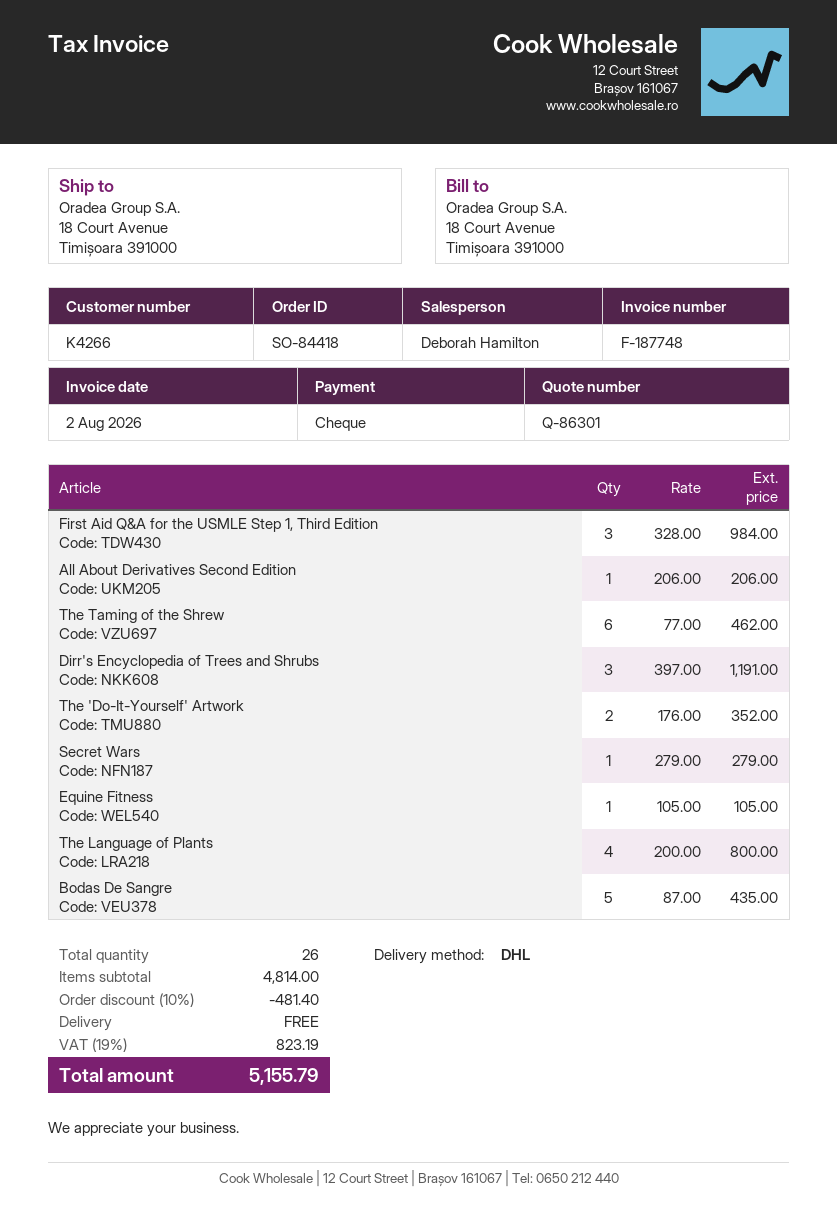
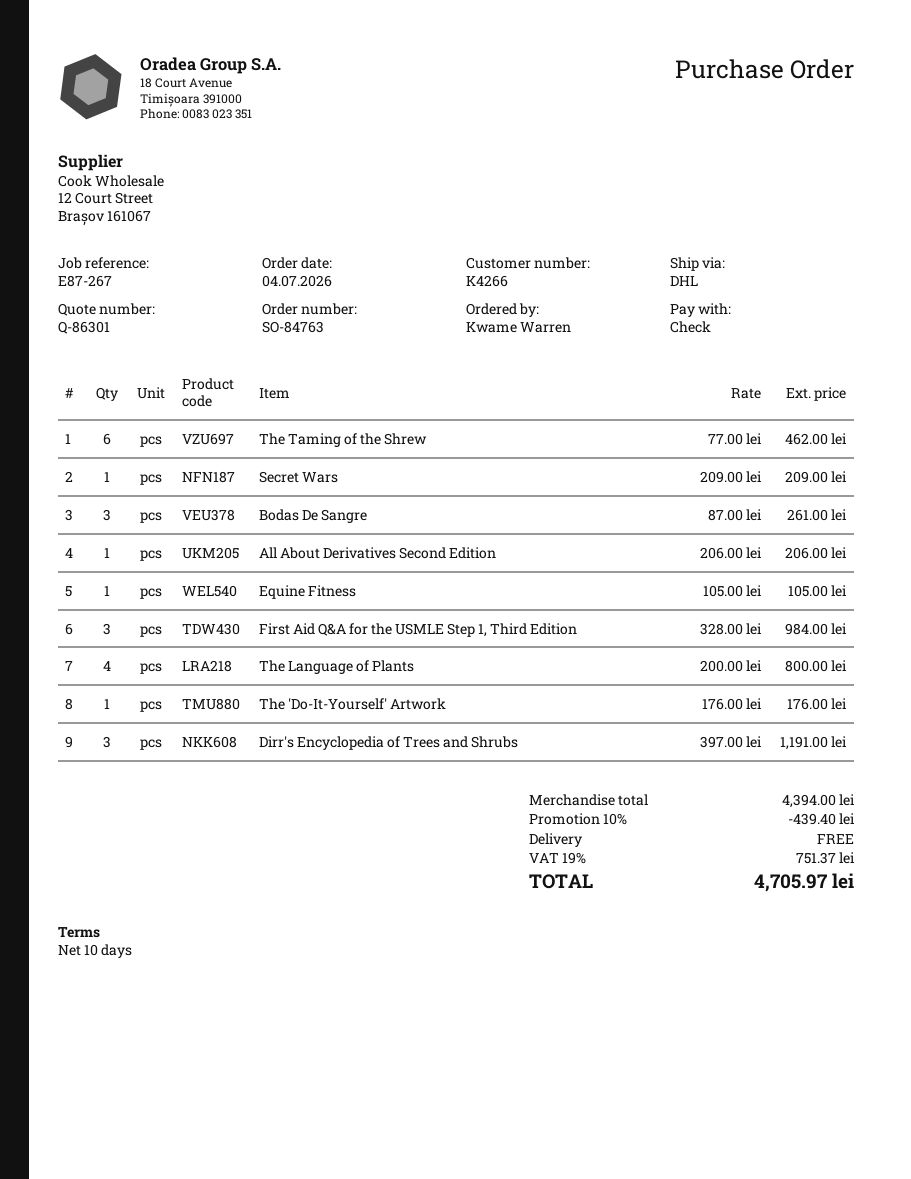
order number: SO-84418 -> SO-84763
The 'Do-It-Yourself' Artwork: 2 x 176.00 = 352.00 -> 1 x 176.00 = 176.00
Secret Wars: 1 x 279.00 = 279.00 -> 1 x 209.00 = 209.00
Bodas De Sangre: 5 x 87.00 = 435.00 -> 3 x 87.00 = 261.00
subtotal: 4814.00 -> 4394.00
discount: 10% = 481.40 -> 10% = 439.40
tax: 19% = 823.19 -> 19% = 751.37
total: 5155.79 -> 4705.97

